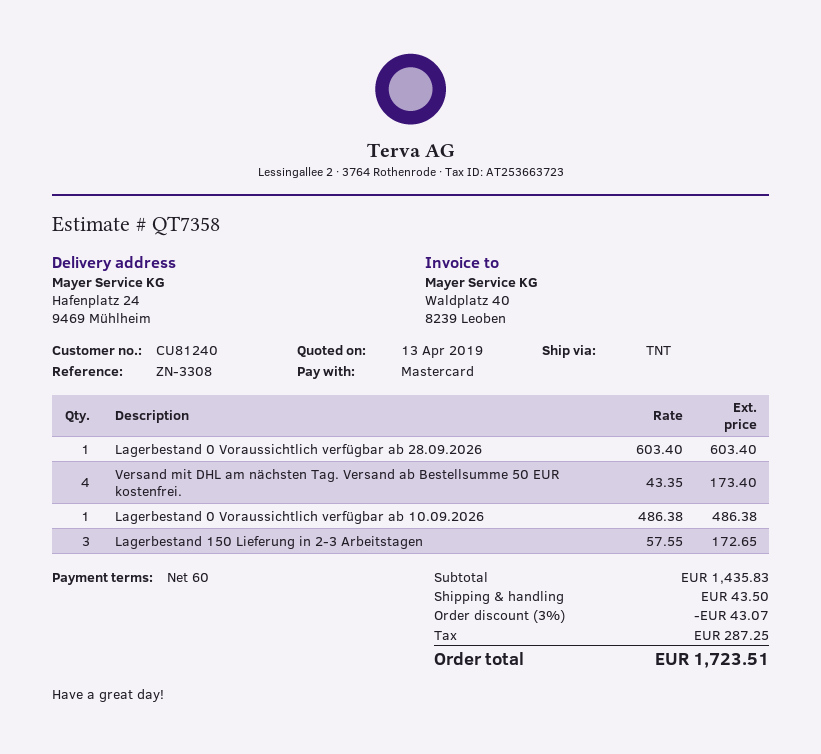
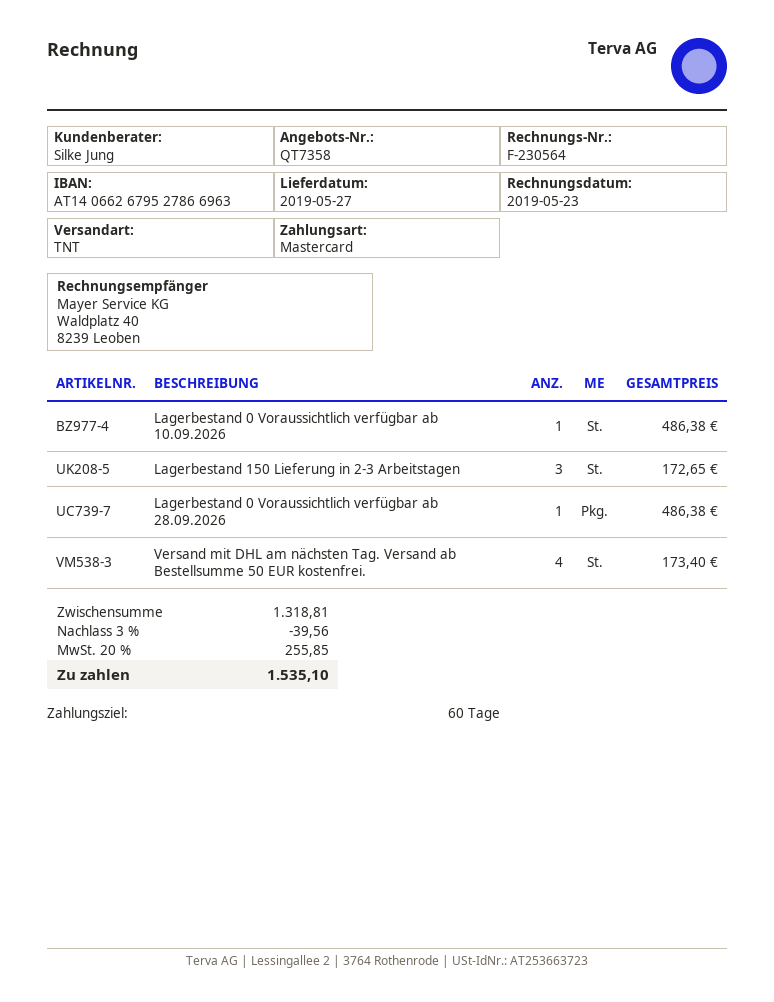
Lagerbestand 0 Voraussichtlich verfügbar ab 28.09.2026: 1 for 603.40 -> 1 for 486.38
subtotal: 1435.83 -> 1318.81
discount: 3% = 43.07 -> 3% = 39.56
shipping: 43.50 -> none
tax: 287.25 -> 255.85
total: 1723.51 -> 1535.10

